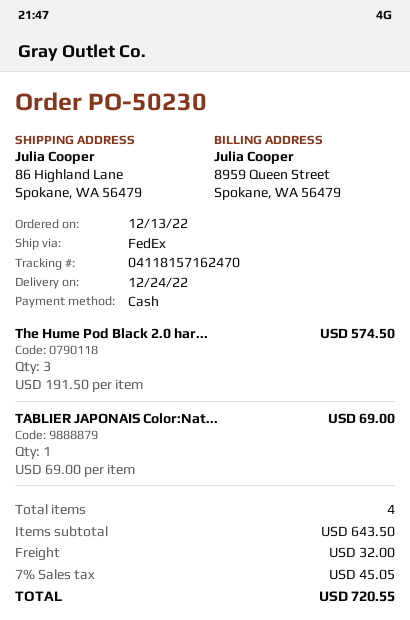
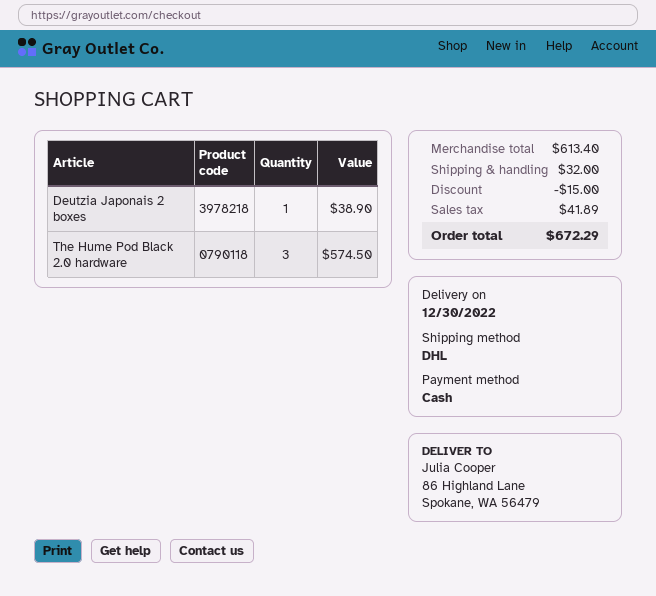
delivery date: 2022-12-24 -> 2022-12-30
shipping method: FedEx -> DHL
TABLIER JAPONAIS Color:Nat...: 1 for 69.00 -> none
Deutzia Japonais 2 boxes: none -> 1 for 38.90
subtotal: 643.50 -> 613.40
discount: none -> 15.00
tax: 45.05 -> 41.89
total: 720.55 -> 672.29

